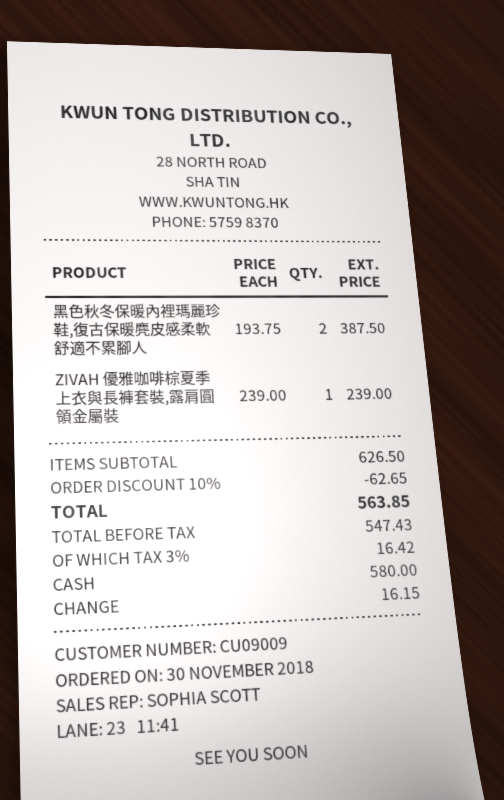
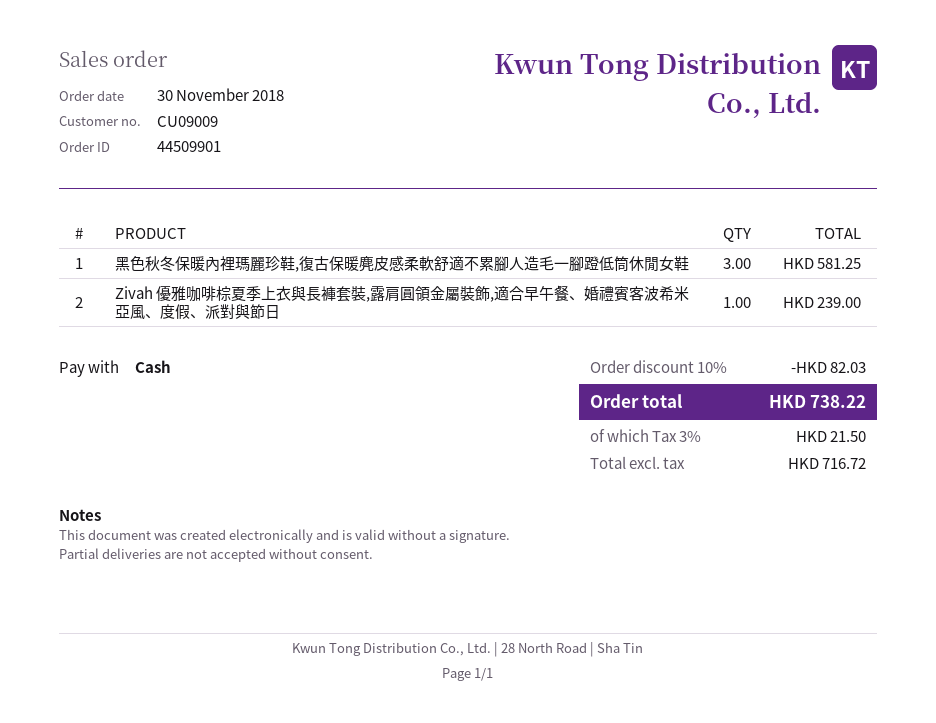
黑色秋冬保暖內裡瑪麗珍鞋,復古保暖麂皮感柔軟舒適不累腳人: 2 for 387.50 -> 3 for 581.25
discount: 10% = 62.65 -> 10% = 82.03
net: 547.43 -> 716.72
tax: 3% = 16.42 -> 3% = 21.50
total: 563.85 -> 738.22

